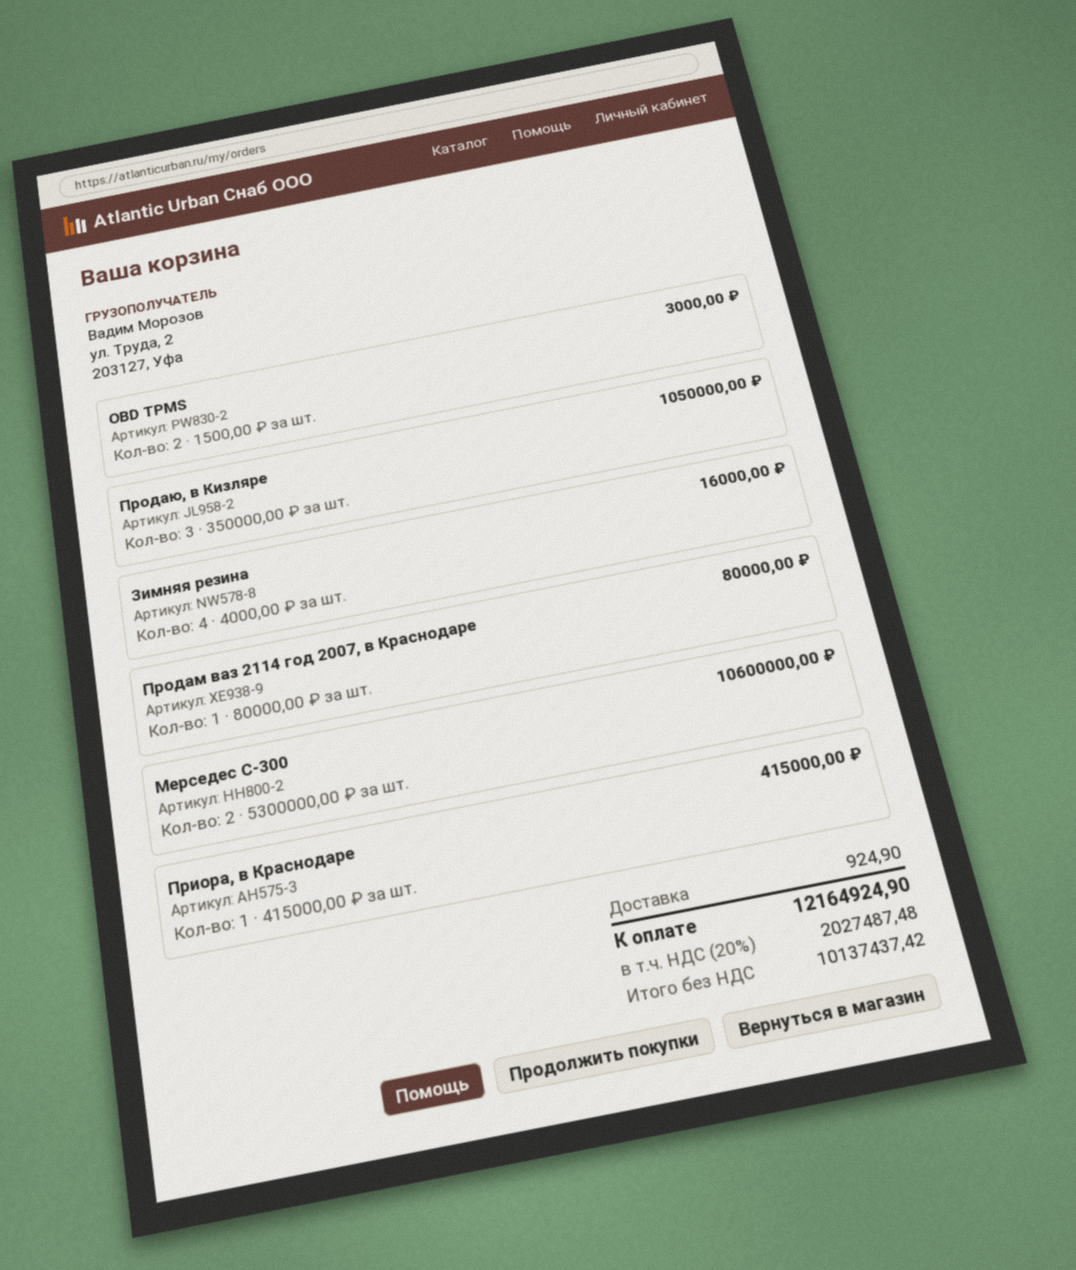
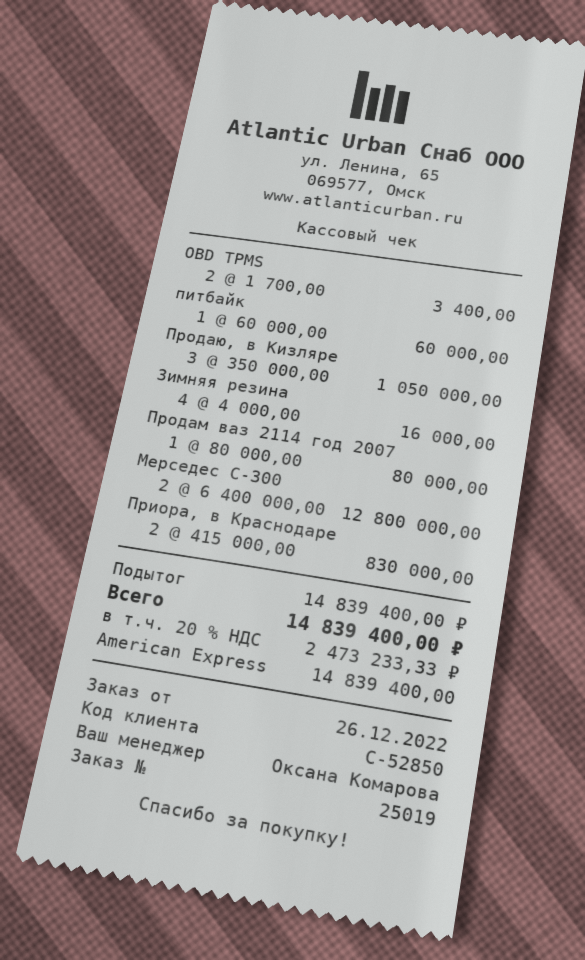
OBD TPMS: 2 x 1500.00 = 3000.00 -> 2 x 1700.00 = 3400.00
Мерседес С-300: 2 x 5300000.00 = 10600000.00 -> 2 x 6400000.00 = 12800000.00
Приора, в Краснодаре: 1 x 415000.00 = 415000.00 -> 2 x 415000.00 = 830000.00
питбайк: none -> 1 x 60000.00 = 60000.00
shipping: 924.90 -> none
tax: 20% = 2027487.48 -> 20% = 2473233.33
total: 12164924.90 -> 14839400.00

